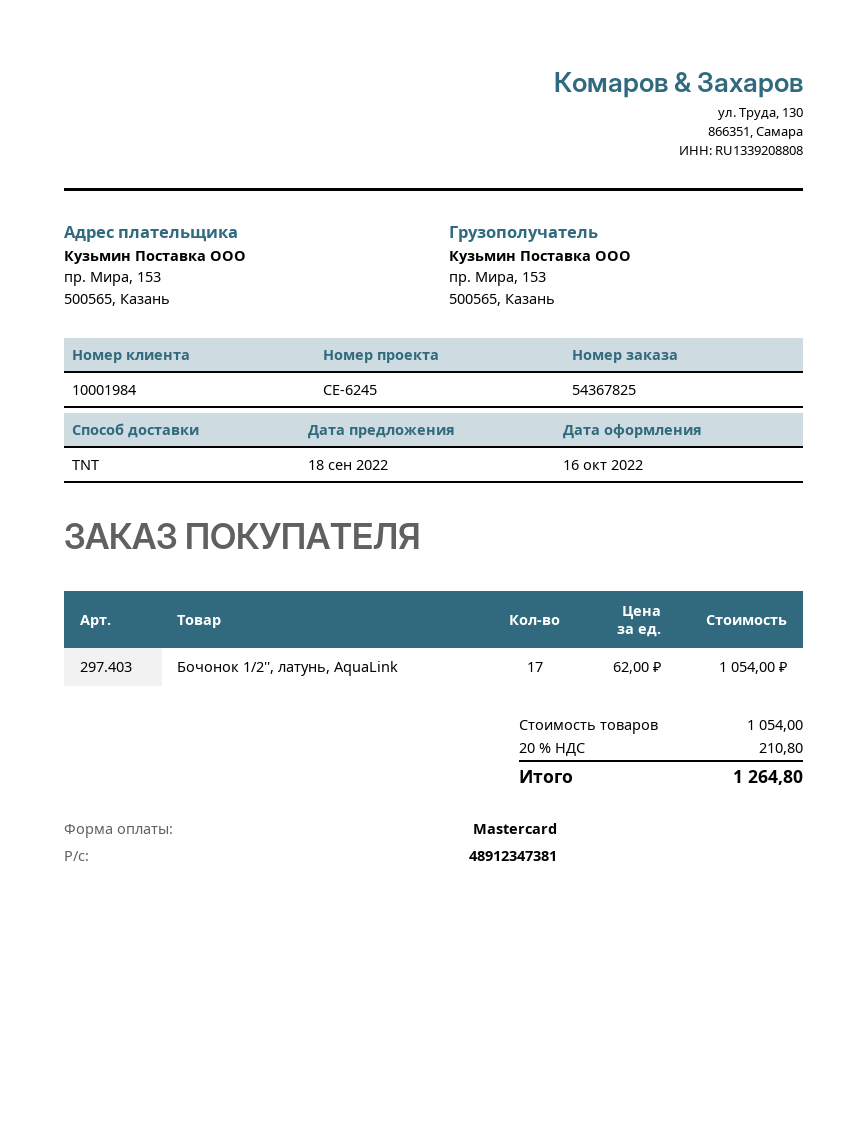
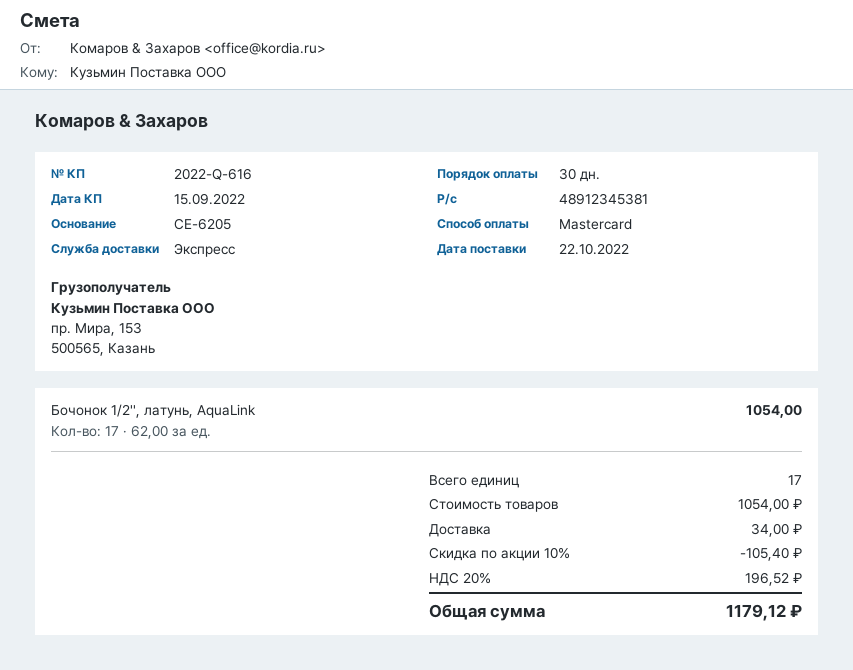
quote date: 2022-09-18 -> 2022-09-15
reference: CE-6245 -> CE-6205
bank account: 48912347381 -> 48912345381
shipping method: TNT -> express
discount: none -> 10% = 105.40
shipping: none -> 34.00
tax: 20% = 210.80 -> 20% = 196.52
total: 1264.80 -> 1179.12

